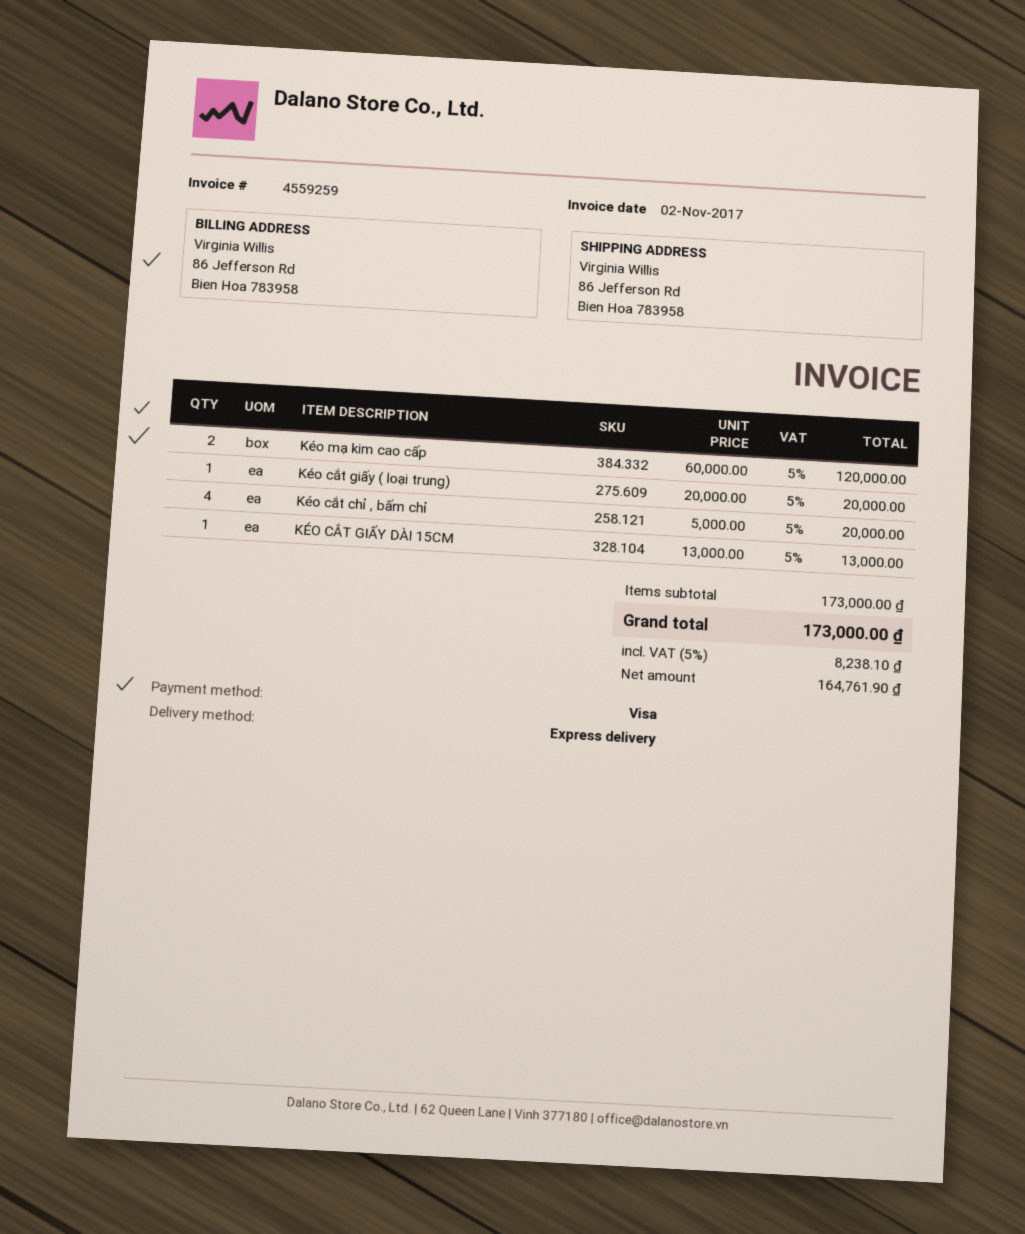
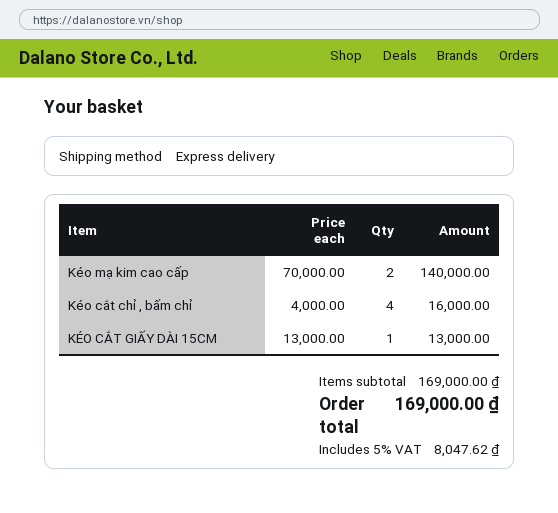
Kéo mạ kim cao cấp: 2 x 60000.00 = 120000.00 -> 2 x 70000.00 = 140000.00
Kéo cắt giấy ( loại trung): 1 x 20000.00 = 20000.00 -> none
Kéo cắt chỉ , bấm chỉ: 4 x 5000.00 = 20000.00 -> 4 x 4000.00 = 16000.00
subtotal: 173000.00 -> 169000.00
tax: 5% = 8238.10 -> 5% = 8047.62
total: 173000.00 -> 169000.00

